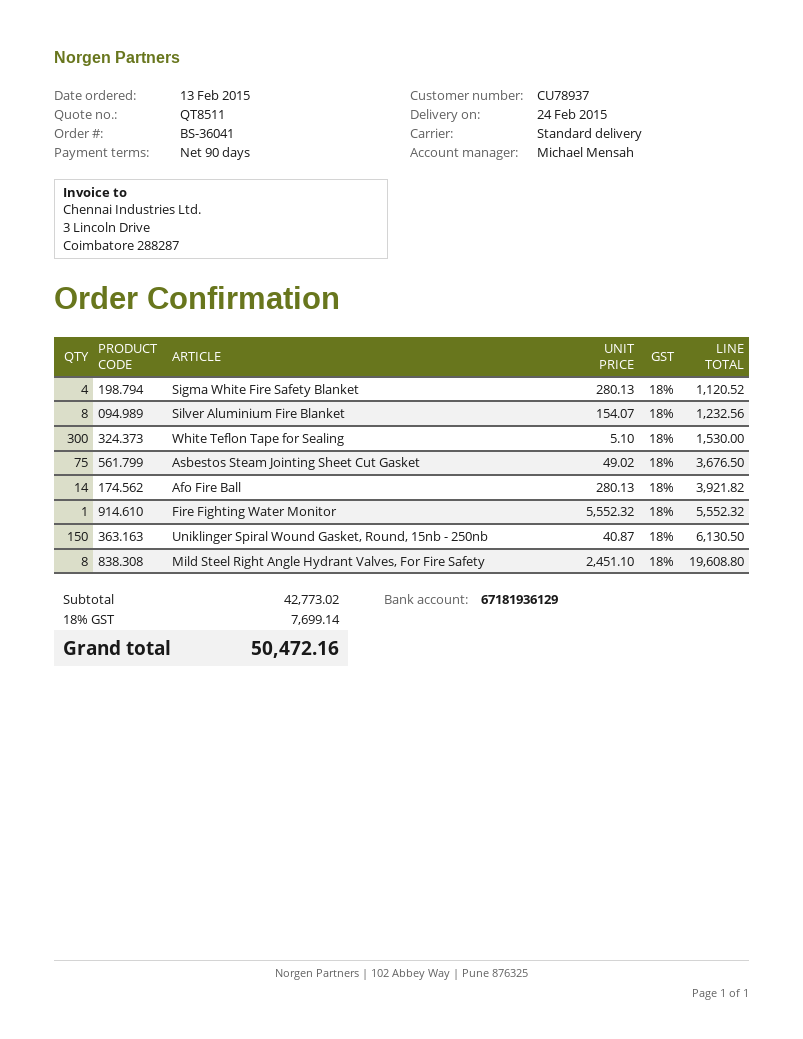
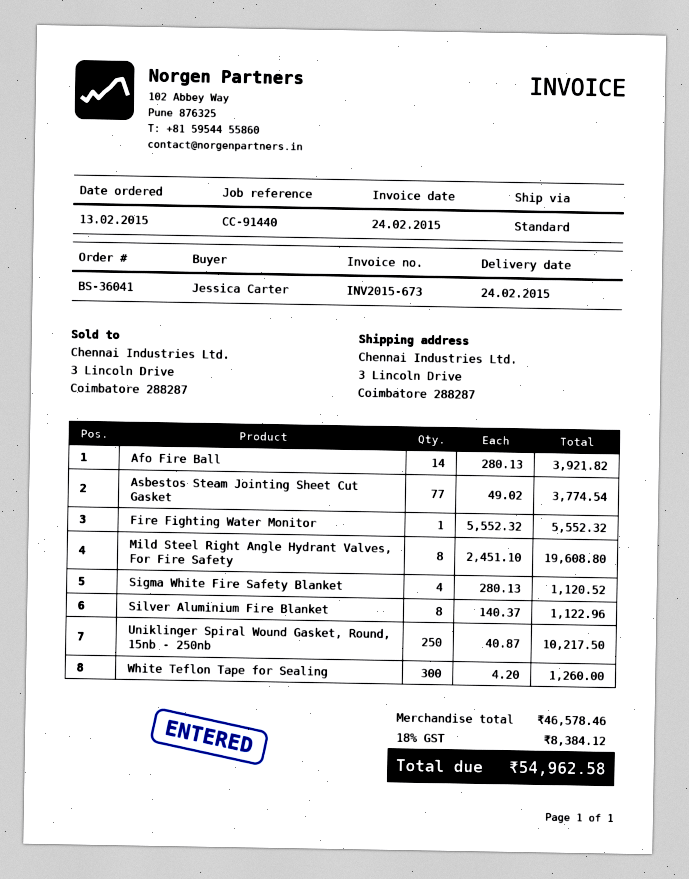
Silver Aluminium Fire Blanket: 8 x 154.07 = 1232.56 -> 8 x 140.37 = 1122.96
White Teflon Tape for Sealing: 300 x 5.10 = 1530.00 -> 300 x 4.20 = 1260.00
Asbestos Steam Jointing Sheet Cut Gasket: 75 x 49.02 = 3676.50 -> 77 x 49.02 = 3774.54
Uniklinger Spiral Wound Gasket, Round, 15nb - 250nb: 150 x 40.87 = 6130.50 -> 250 x 40.87 = 10217.50
subtotal: 42773.02 -> 46578.46
tax: 18% = 7699.14 -> 18% = 8384.12
total: 50472.16 -> 54962.58

